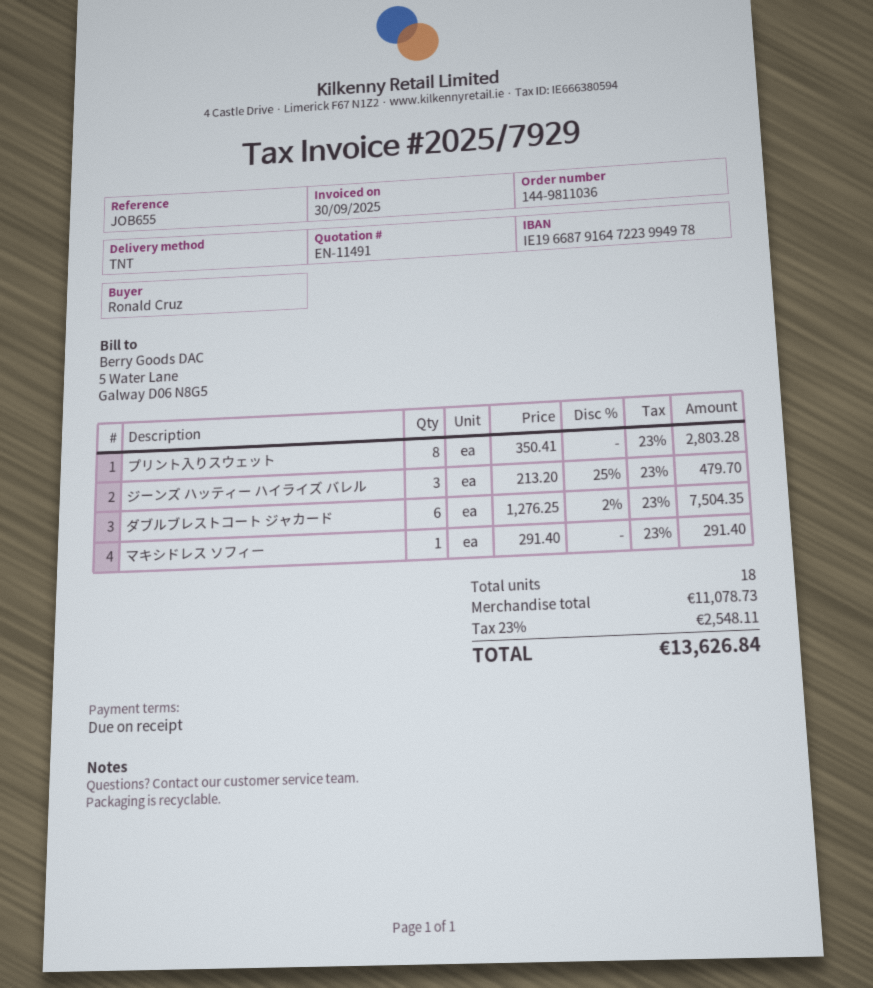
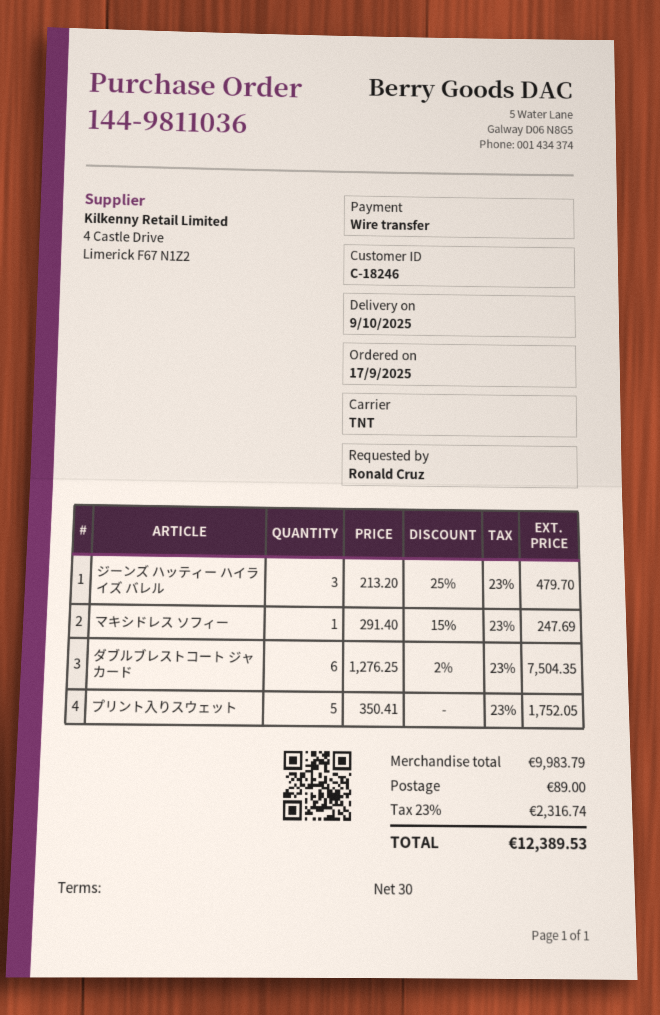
payment terms: on receipt -> 30 days
プリント入りスウェット: 8 x 350.41 = 2803.28 -> 5 x 350.41 = 1752.05
マキシドレス ソフィー: 1 x 291.40 = 291.40 -> 1 x 291.40 - 15% = 247.69
subtotal: 11078.73 -> 9983.79
shipping: none -> 89.00
tax: 23% = 2548.11 -> 23% = 2316.74
total: 13626.84 -> 12389.53

